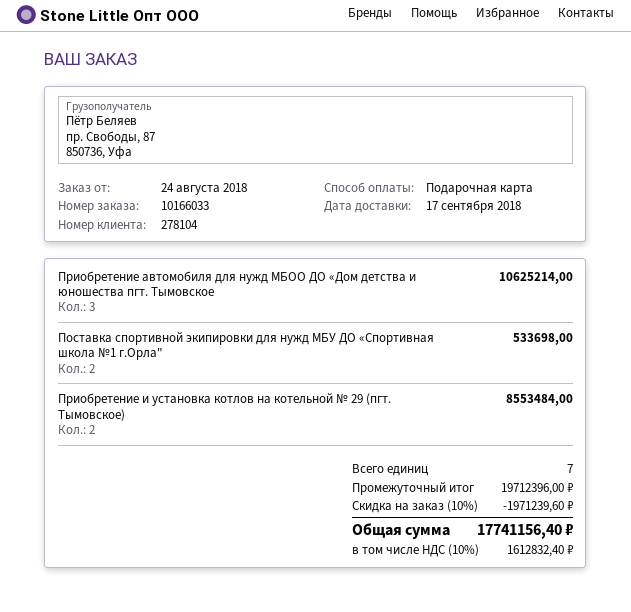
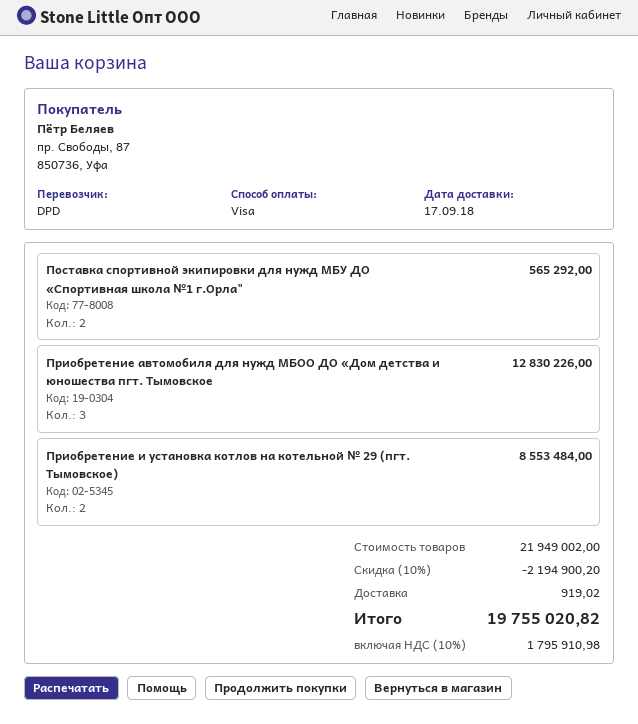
payment method: gift card -> Visa
Приобретение автомобиля для нужд МБОО ДО «Дом детства и юношества пгт. Тымовское: 3 for 10625214.00 -> 3 for 12830226.00
Поставка спортивной экипировки для нужд МБУ ДО «Спортивная школа №1 г.Орла": 2 for 533698.00 -> 2 for 565292.00
subtotal: 19712396.00 -> 21949002.00
discount: 10% = 1971239.60 -> 10% = 2194900.20
shipping: none -> 919.02
tax: 10% = 1612832.40 -> 10% = 1795910.98
total: 17741156.40 -> 19755020.82

